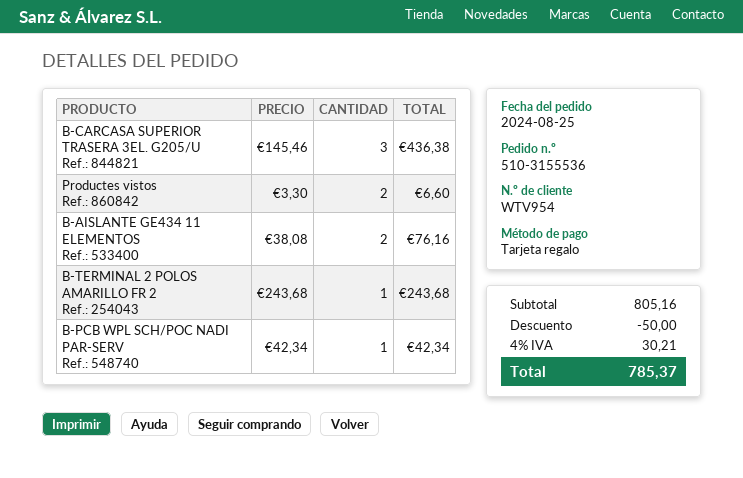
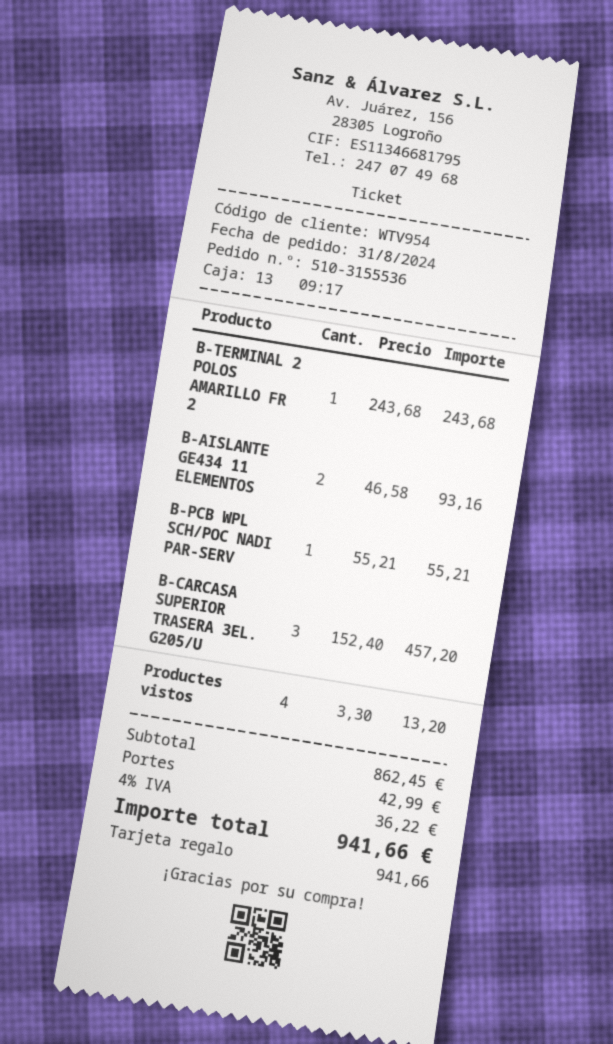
order date: 2024-08-25 -> 2024-08-31
B-CARCASA SUPERIOR TRASERA 3EL. G205/U: 3 x 145.46 = 436.38 -> 3 x 152.40 = 457.20
Productes vistos: 2 x 3.30 = 6.60 -> 4 x 3.30 = 13.20
B-AISLANTE GE434 11 ELEMENTOS: 2 x 38.08 = 76.16 -> 2 x 46.58 = 93.16
B-PCB WPL SCH/POC NADI PAR-SERV: 1 x 42.34 = 42.34 -> 1 x 55.21 = 55.21
subtotal: 805.16 -> 862.45
discount: 50.00 -> none
shipping: none -> 42.99
tax: 4% = 30.21 -> 4% = 36.22
total: 785.37 -> 941.66

